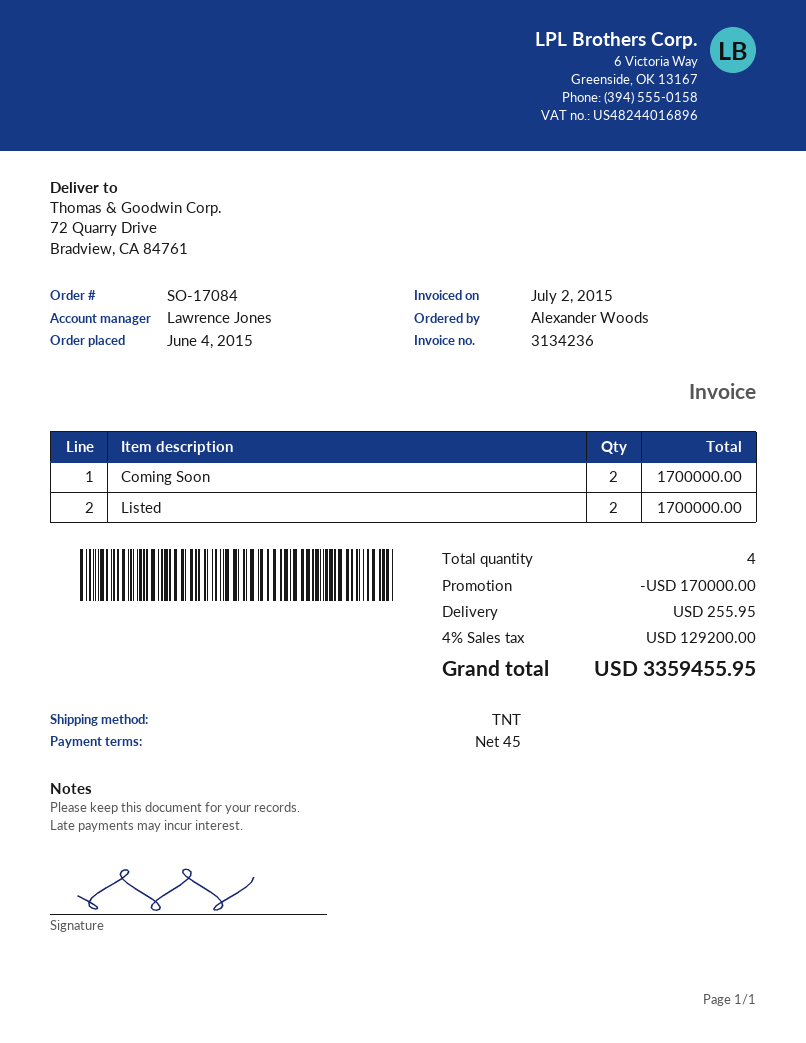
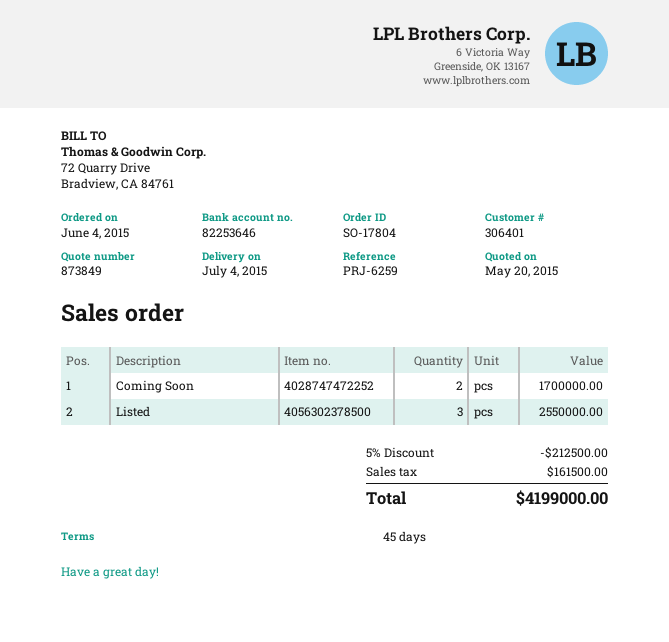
order number: SO-17084 -> SO-17804
Listed: 2 for 1700000.00 -> 3 for 2550000.00
discount: 170000.00 -> 212500.00
shipping: 255.95 -> none
tax: 129200.00 -> 161500.00
total: 3359455.95 -> 4199000.00

